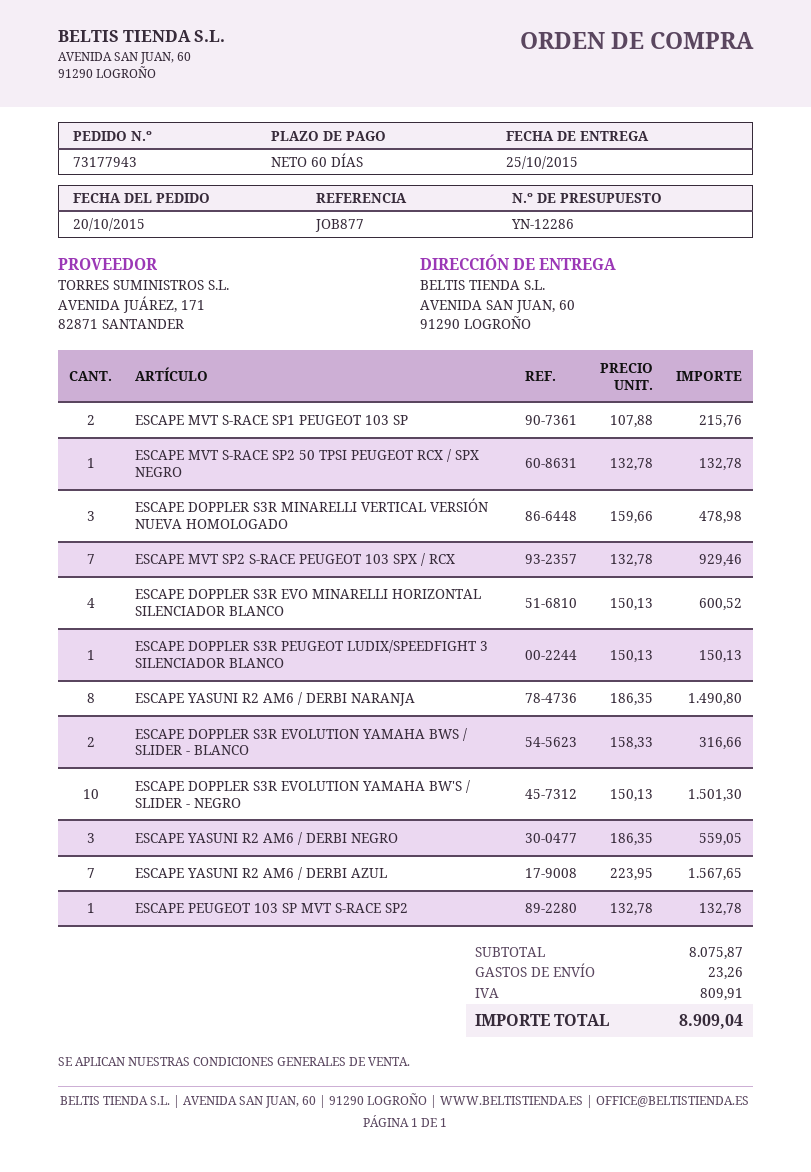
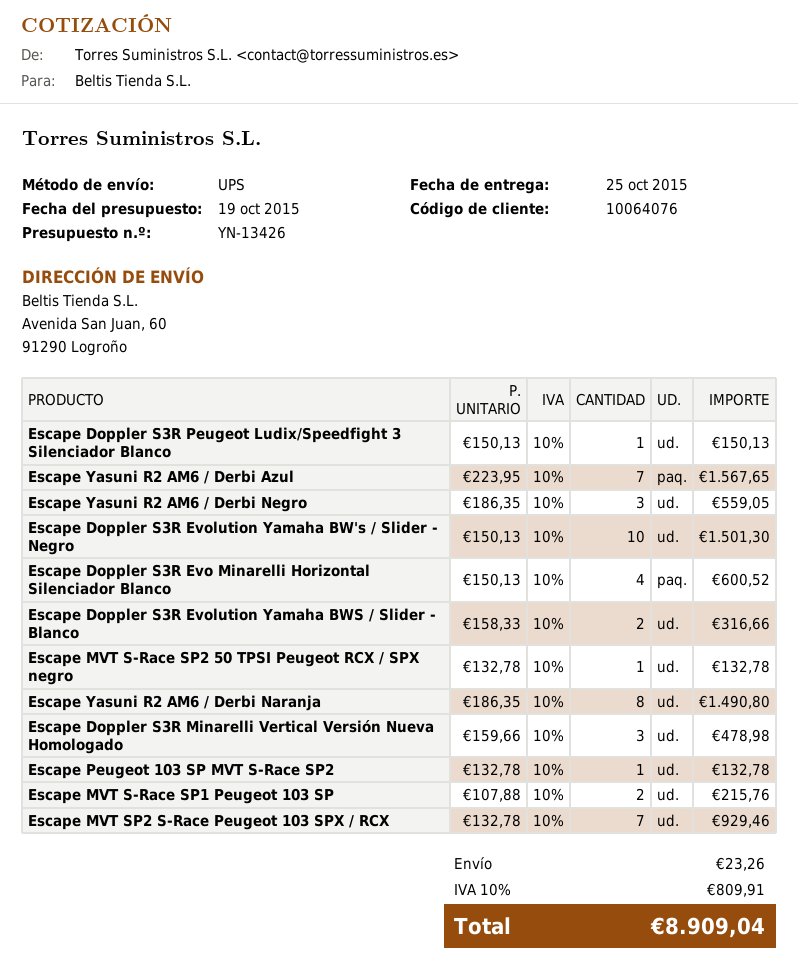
quote number: YN-12286 -> YN-13426

